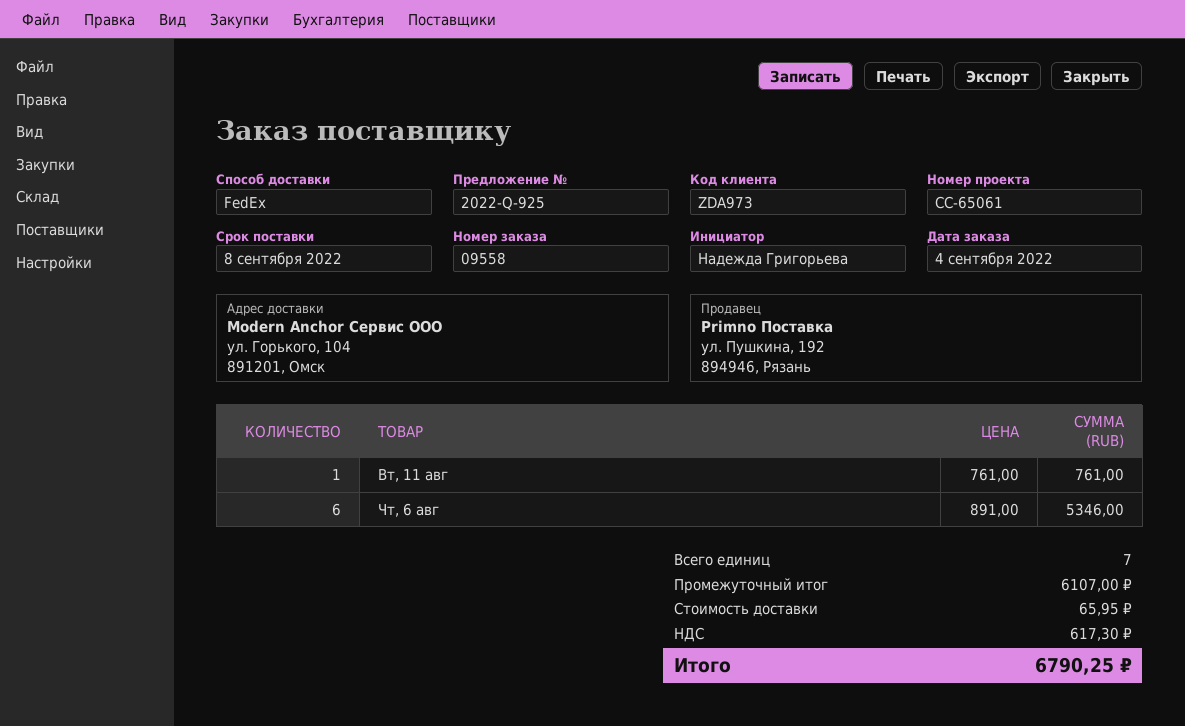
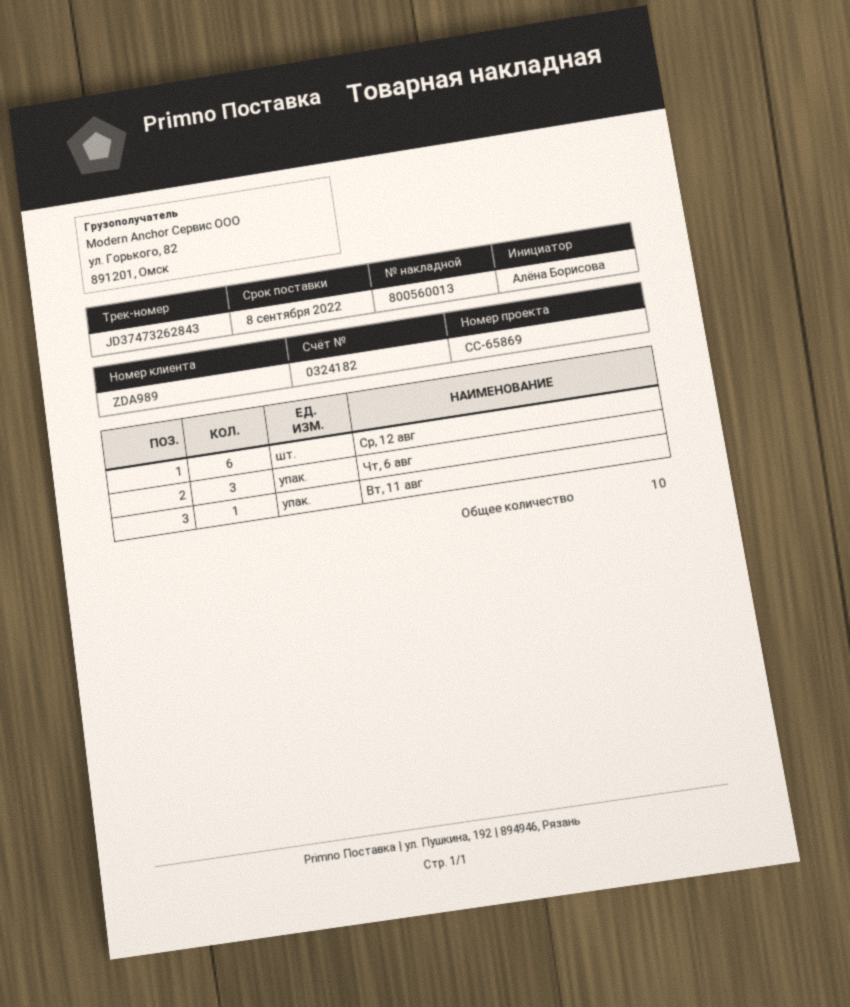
customer number: ZDA973 -> ZDA989
reference: CC-65061 -> CC-65869
ordered by: Надежда Григорьева -> Алёна Борисова
ship to: ул. Горького, 104, 891201, Омск -> ул. Горького, 82, 891201, Омск
Чт, 6 авг: 6 -> 3
Ср, 12 авг: none -> 6
total quantity: 7 -> 10

